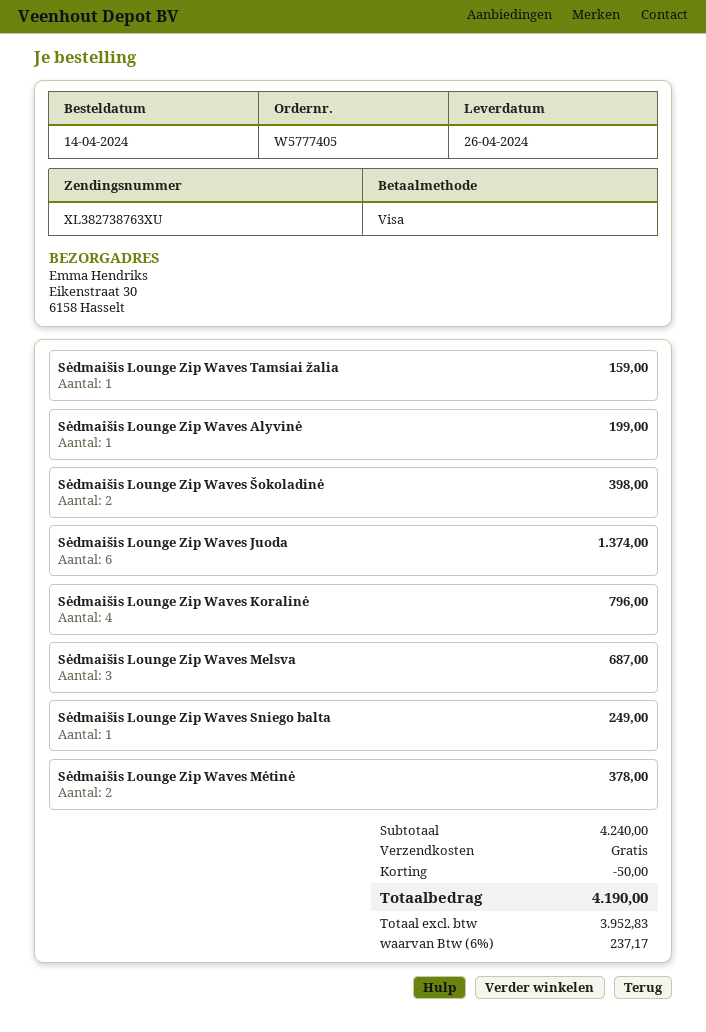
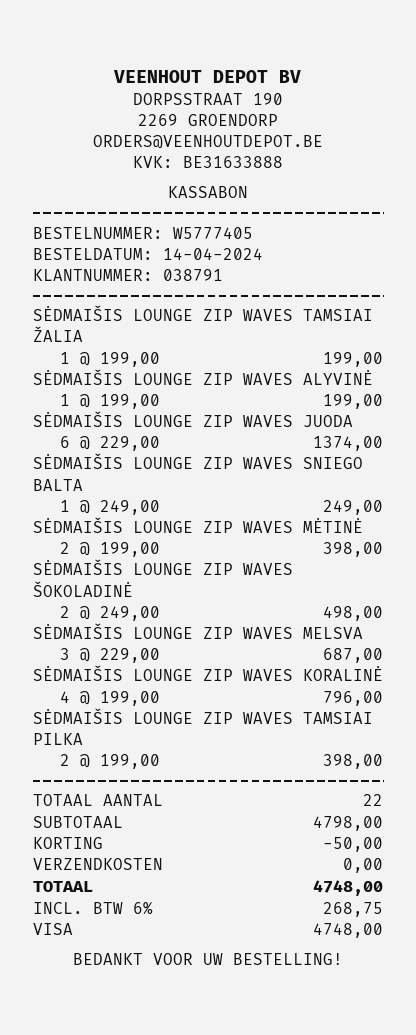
Sėdmaišis Lounge Zip Waves Tamsiai žalia: 1 for 159.00 -> 1 for 199.00
Sėdmaišis Lounge Zip Waves Šokoladinė: 2 for 398.00 -> 2 for 498.00
Sėdmaišis Lounge Zip Waves Mėtinė: 2 for 378.00 -> 2 for 398.00
SĖDMAIŠIS LOUNGE ZIP WAVES TAMSIAI PILKA: none -> 2 for 398.00
subtotal: 4240.00 -> 4798.00
tax: 6% = 237.17 -> 6% = 268.75
total: 4190.00 -> 4748.00

